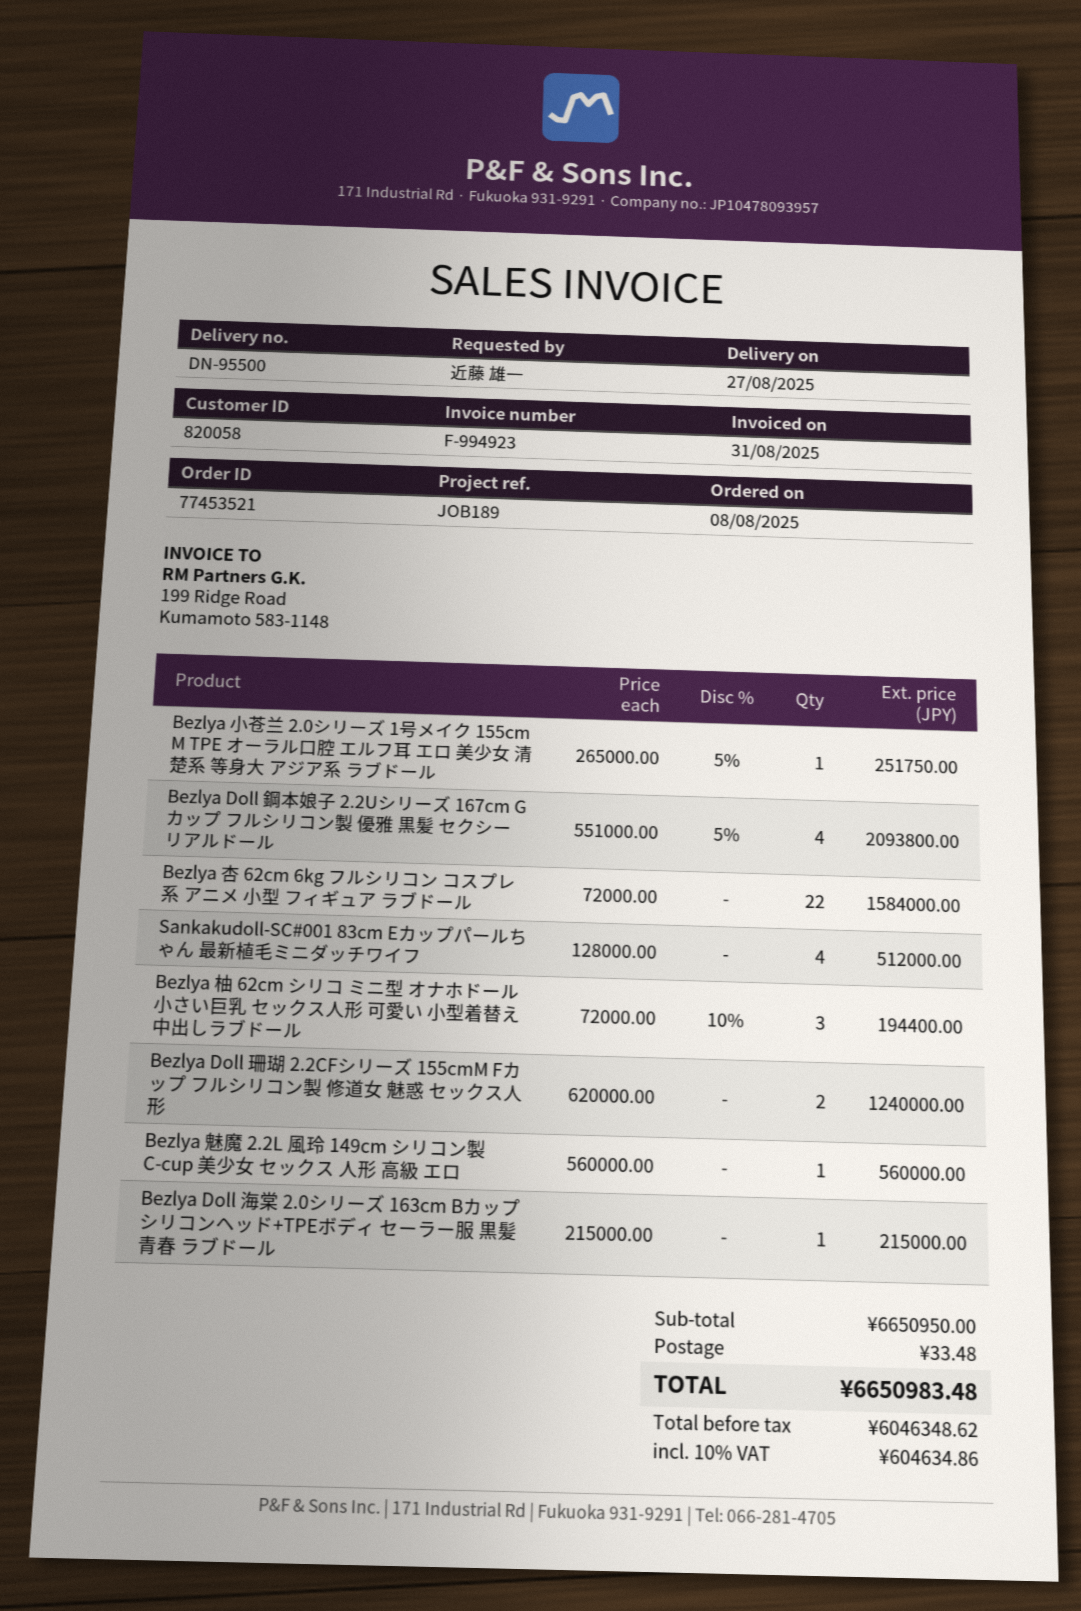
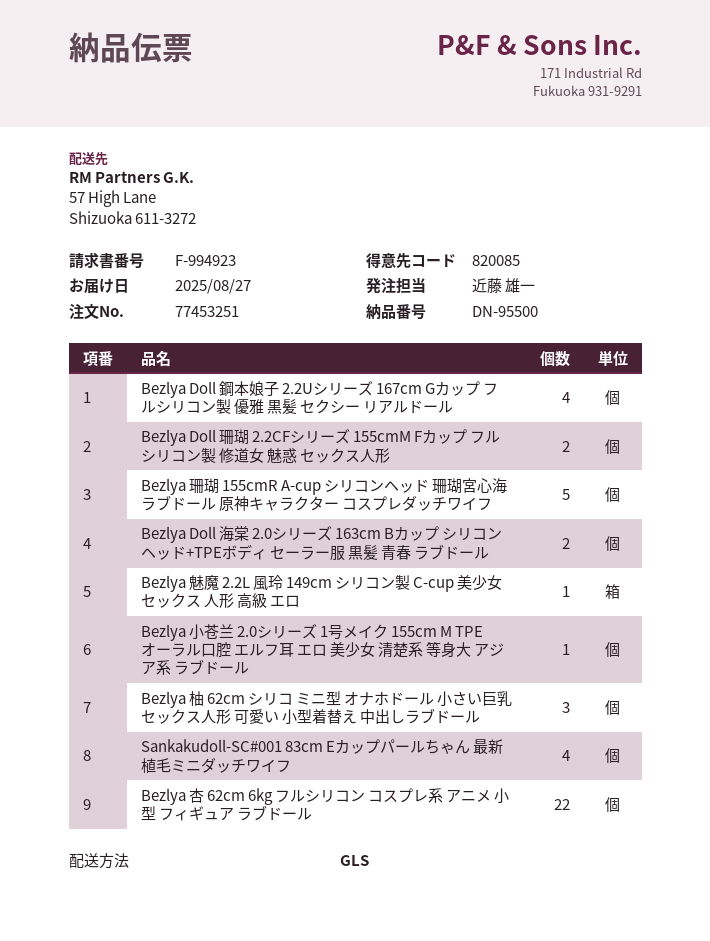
order number: 77453521 -> 77453251
customer number: 820058 -> 820085
Bezlya Doll 海棠 2.0シリーズ 163cm Bカップ シリコンヘッド+TPEボディ セーラー服 黒髪 青春 ラブドール: 1 -> 2
Bezlya 珊瑚 155cmR A-cup シリコンヘッド 珊瑚宮心海 ラブドール 原神キャラクター コスプレダッチワイフ: none -> 5

